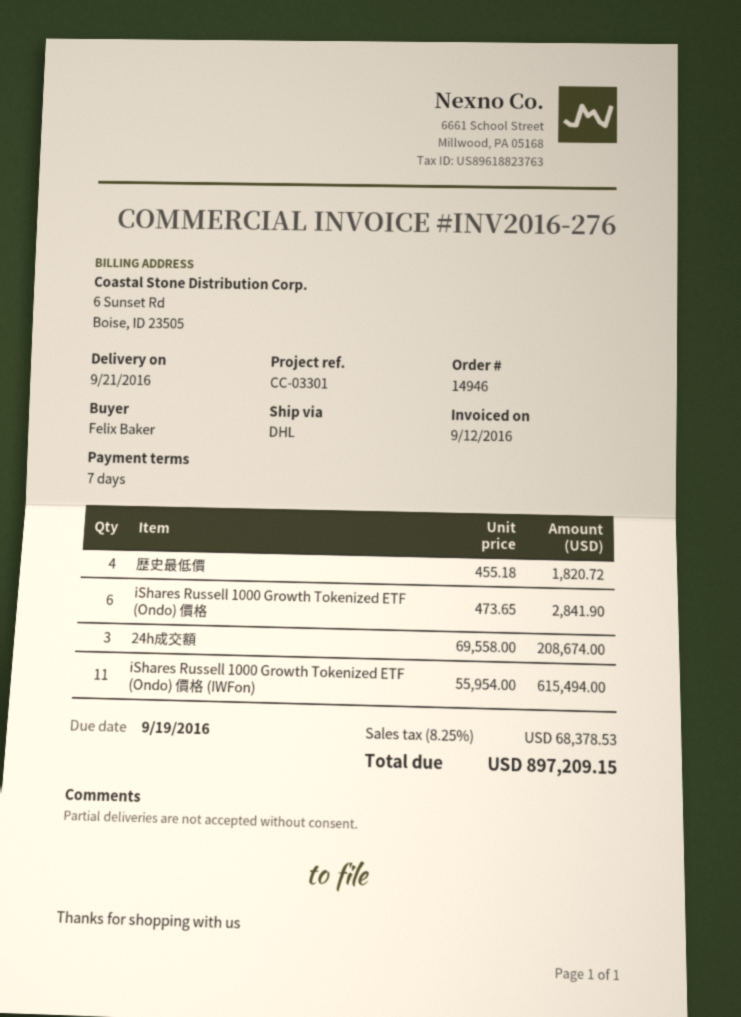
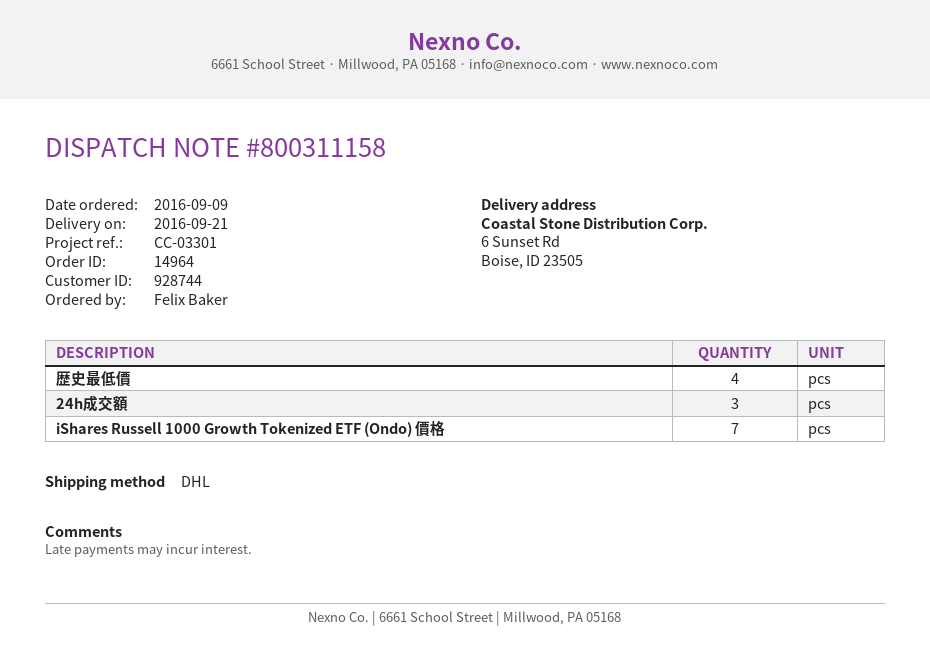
order number: 14946 -> 14964
iShares Russell 1000 Growth Tokenized ETF (Ondo) 價格: 6 -> 7
iShares Russell 1000 Growth Tokenized ETF (Ondo) 價格 (IWFon): 11 -> none

